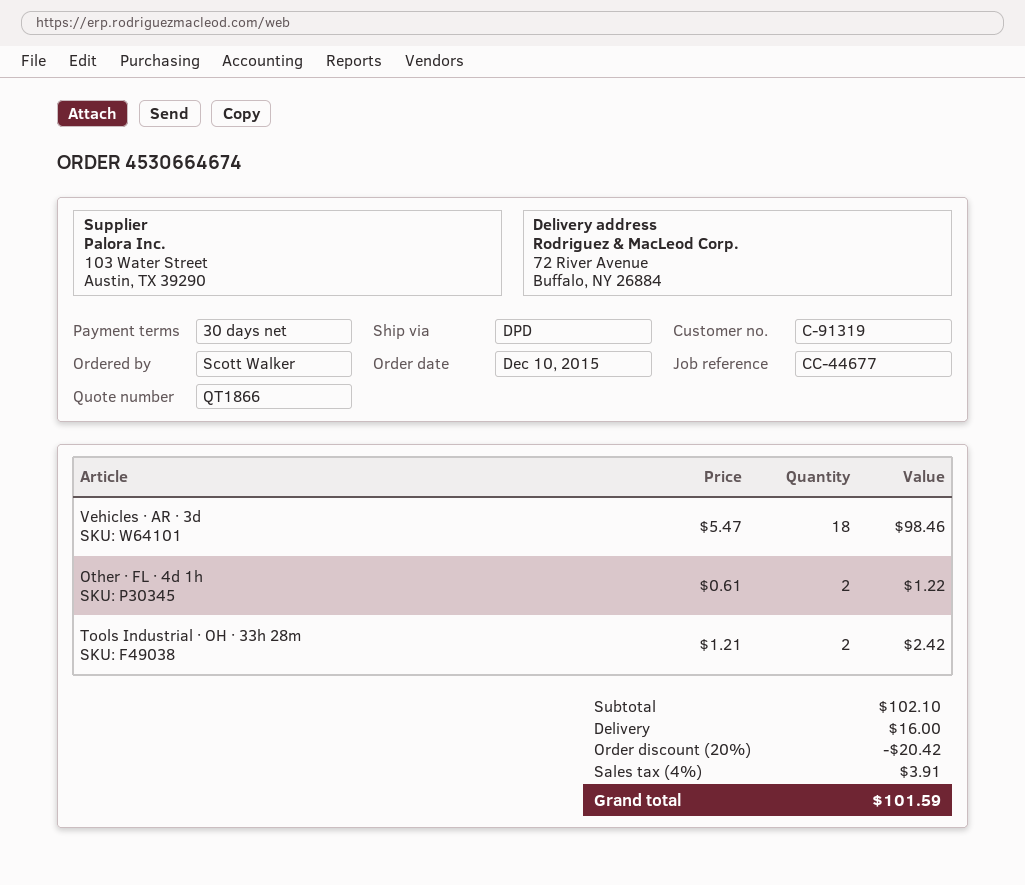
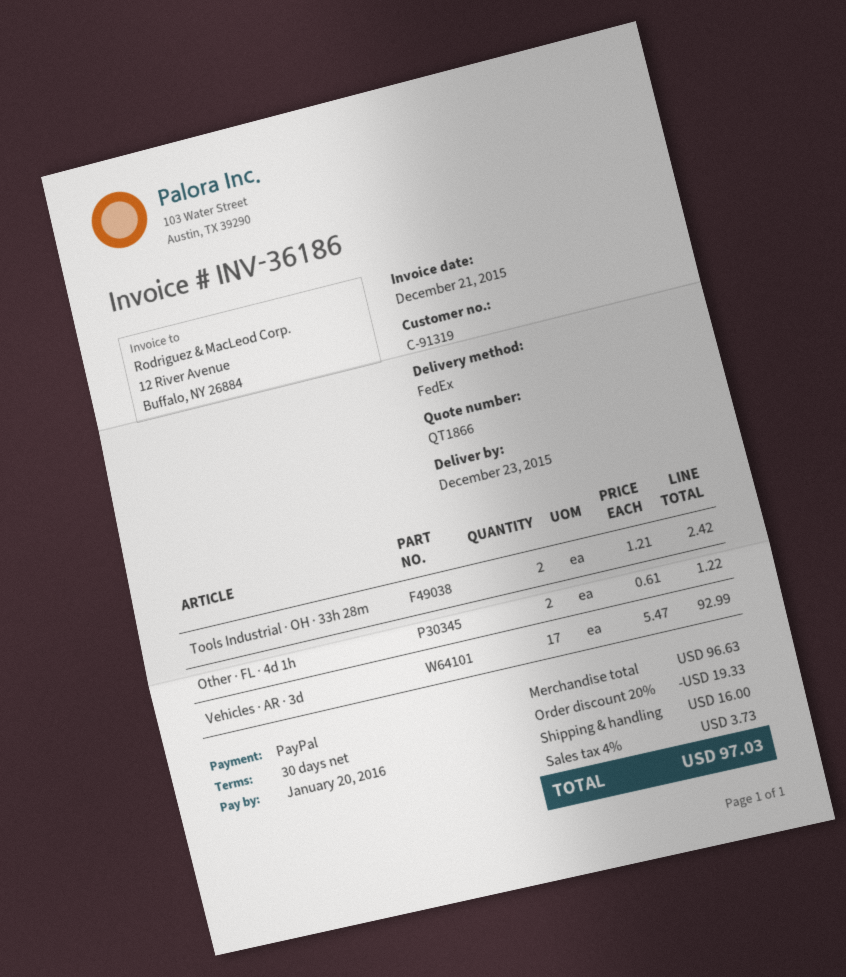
shipping method: DPD -> FedEx
Vehicles · AR · 3d: 18 x 5.47 = 98.46 -> 17 x 5.47 = 92.99
subtotal: 102.10 -> 96.63
discount: 20% = 20.42 -> 20% = 19.33
tax: 4% = 3.91 -> 4% = 3.73
total: 101.59 -> 97.03

